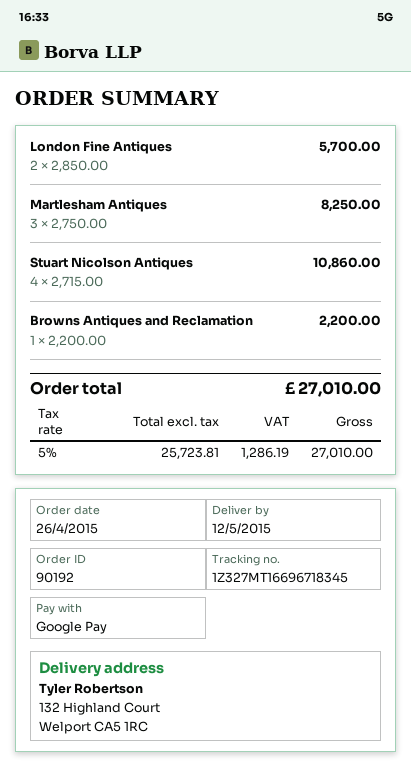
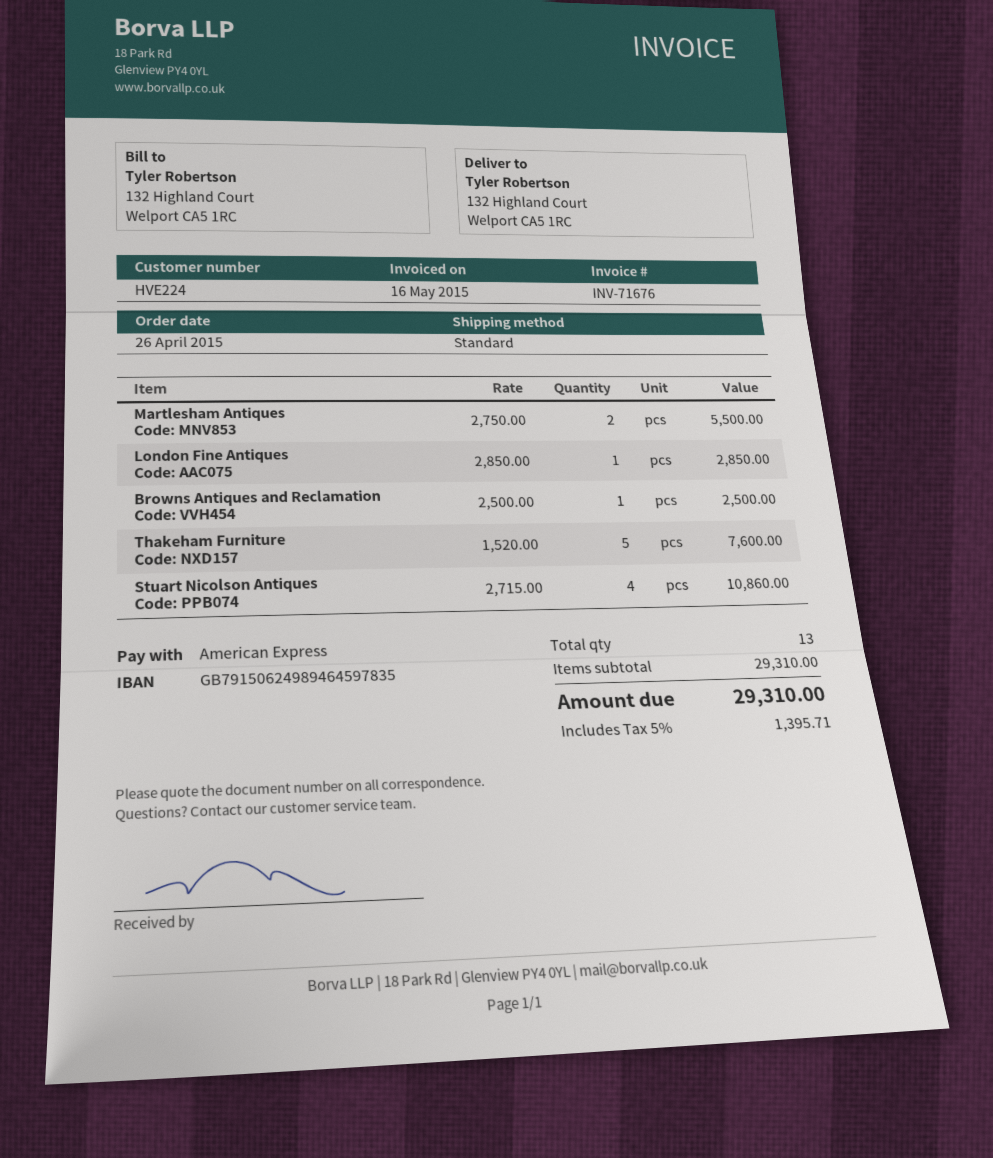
payment method: Google Pay -> American Express
London Fine Antiques: 2 x 2850.00 = 5700.00 -> 1 x 2850.00 = 2850.00
Martlesham Antiques: 3 x 2750.00 = 8250.00 -> 2 x 2750.00 = 5500.00
Browns Antiques and Reclamation: 1 x 2200.00 = 2200.00 -> 1 x 2500.00 = 2500.00
Thakeham Furniture: none -> 5 x 1520.00 = 7600.00
tax: 5% = 1286.19 -> 5% = 1395.71
total: 27010.00 -> 29310.00

